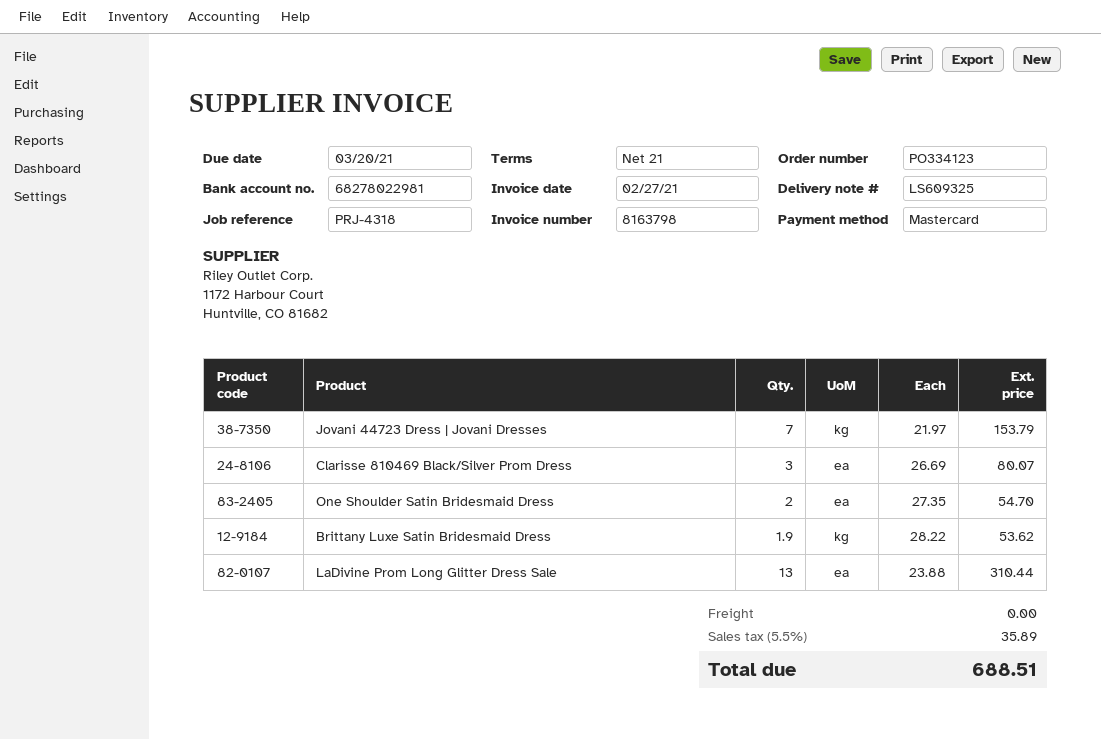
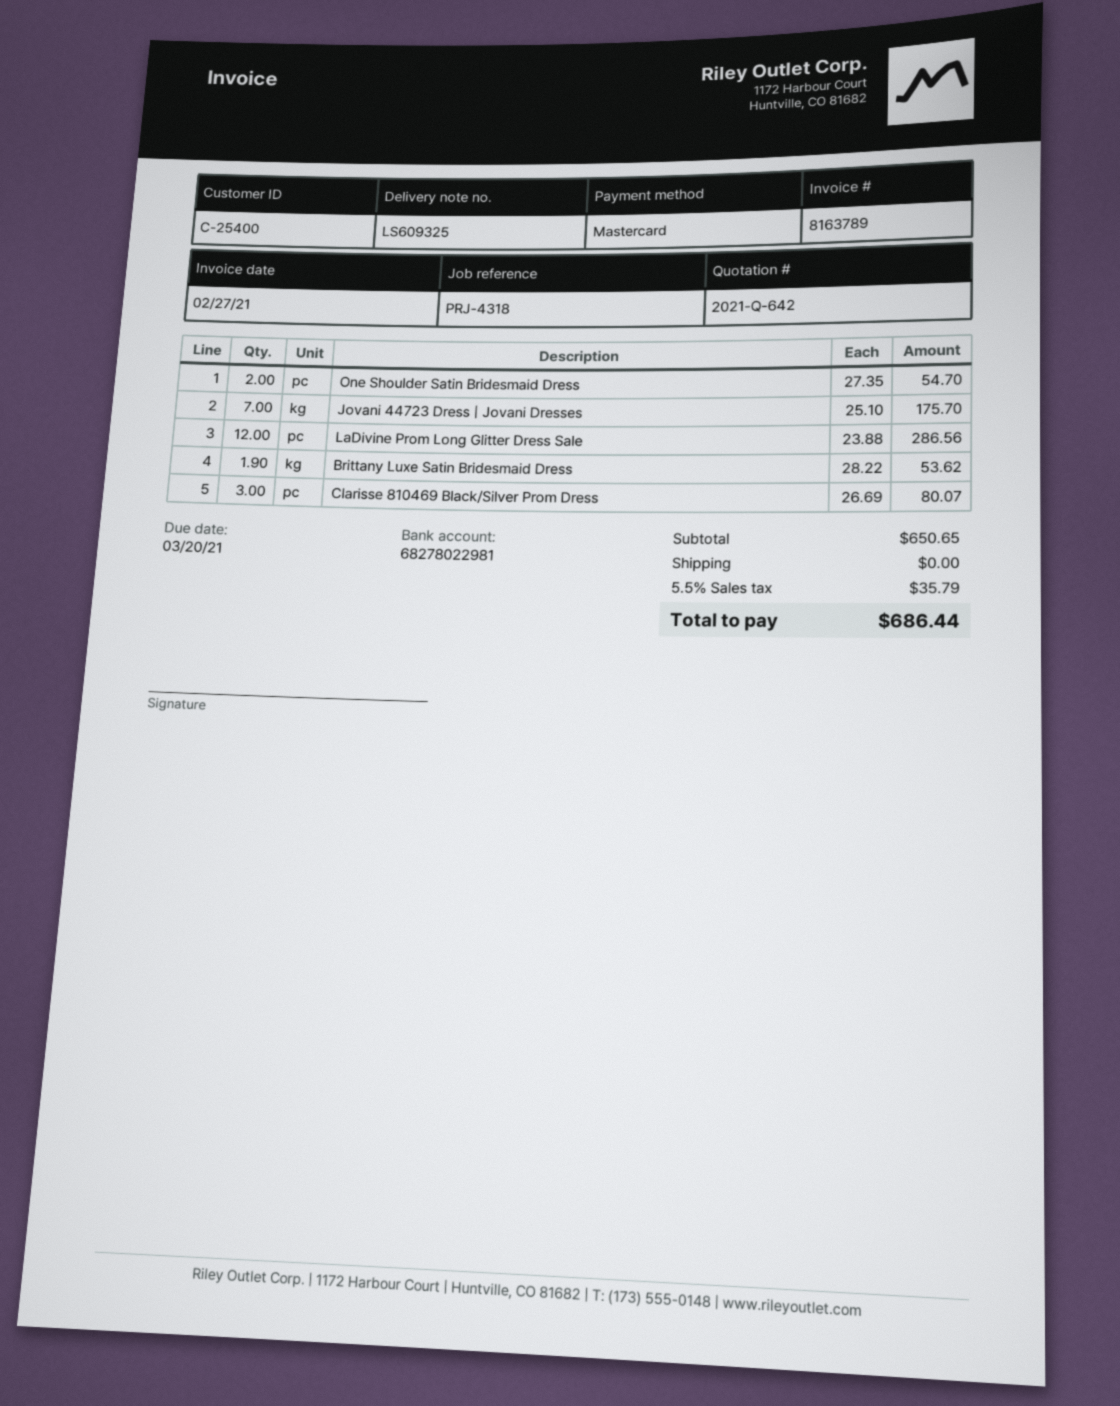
invoice number: 8163798 -> 8163789
Jovani 44723 Dress | Jovani Dresses: 7 x 21.97 = 153.79 -> 7 x 25.10 = 175.70
LaDivine Prom Long Glitter Dress Sale: 13 x 23.88 = 310.44 -> 12 x 23.88 = 286.56
tax: 5.5% = 35.89 -> 5.5% = 35.79
total: 688.51 -> 686.44

